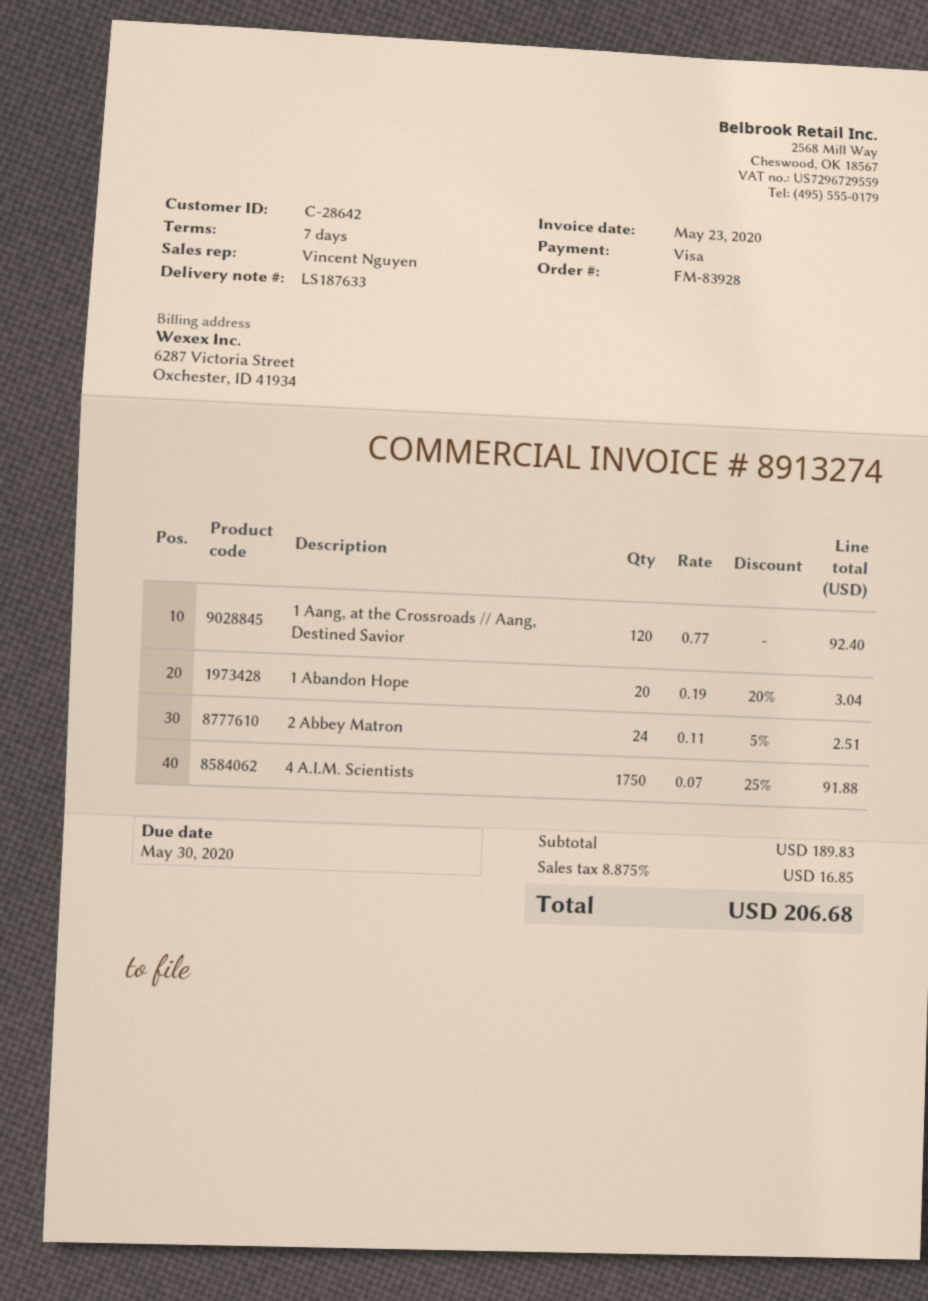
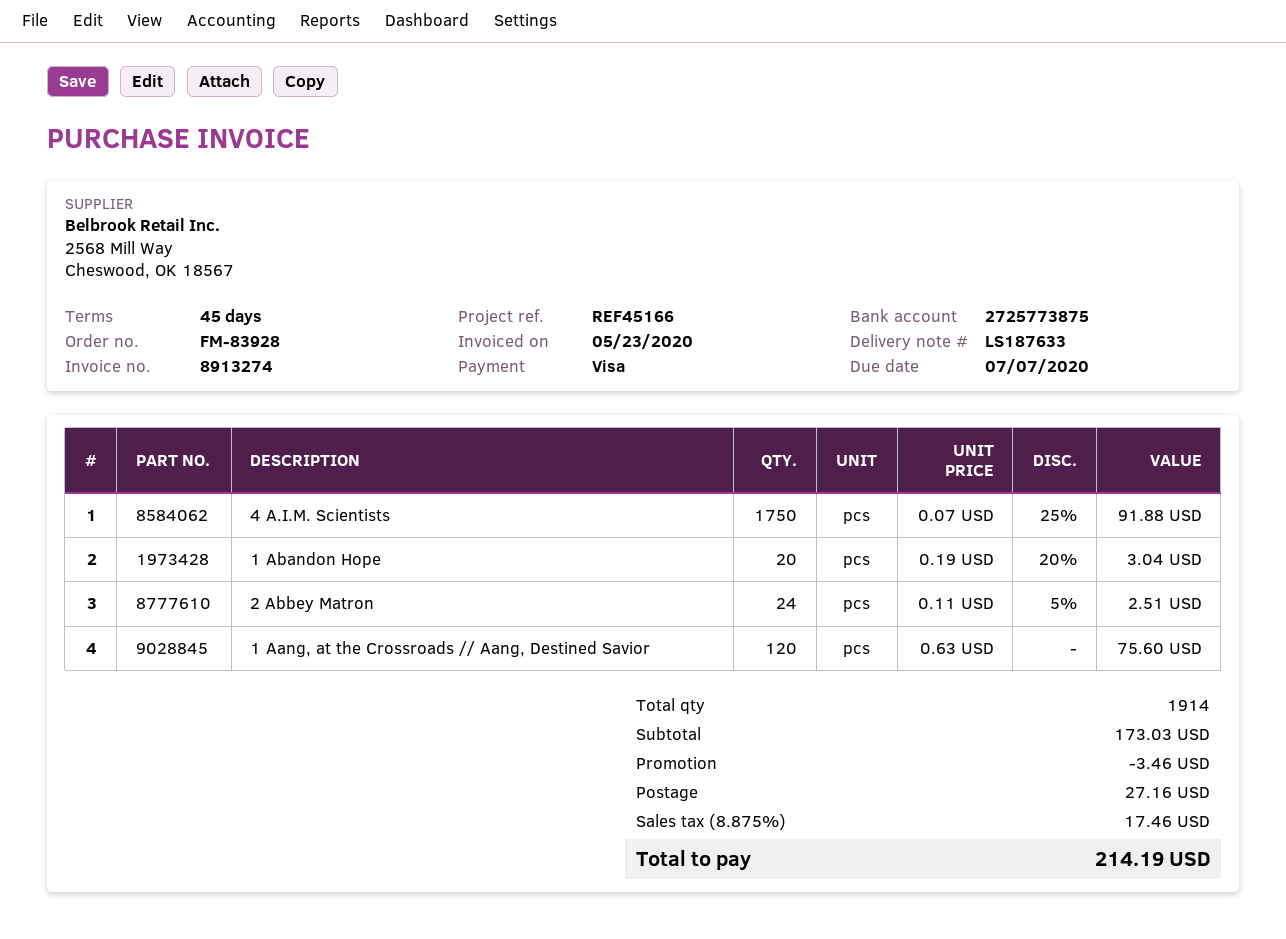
payment terms: 7 days -> 45 days
due date: 2020-05-30 -> 2020-07-07
1 Aang, at the Crossroads // Aang, Destined Savior: 120 x 0.77 = 92.40 -> 120 x 0.63 = 75.60
subtotal: 189.83 -> 173.03
discount: none -> 3.46
shipping: none -> 27.16
tax: 8.875% = 16.85 -> 8.875% = 17.46
total: 206.68 -> 214.19

